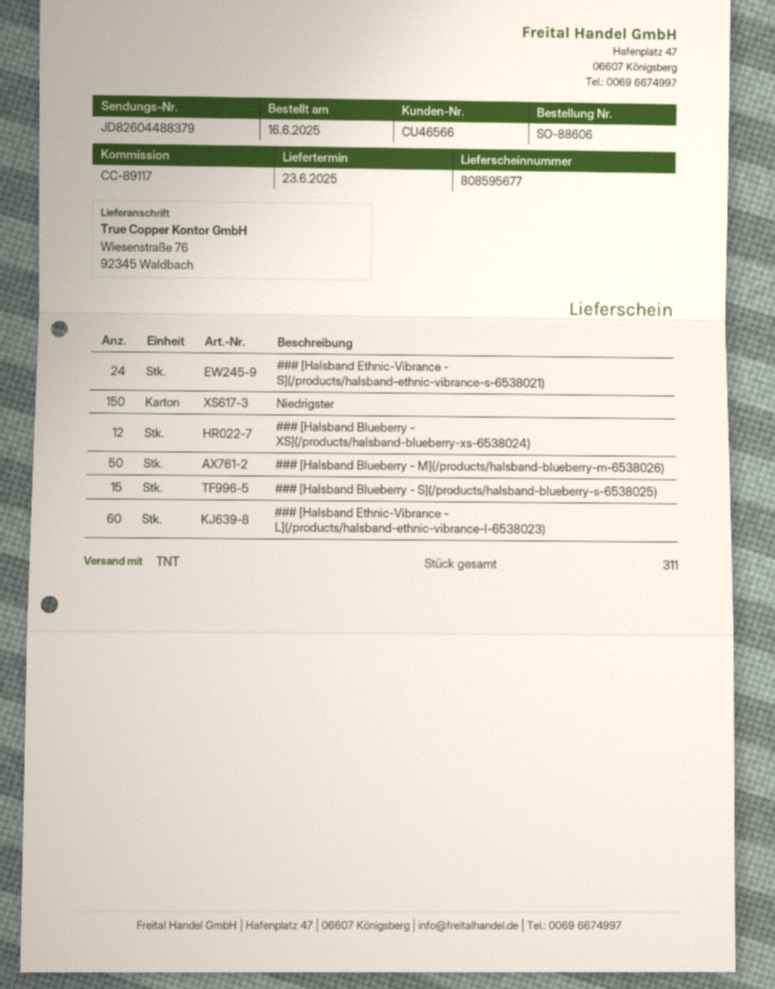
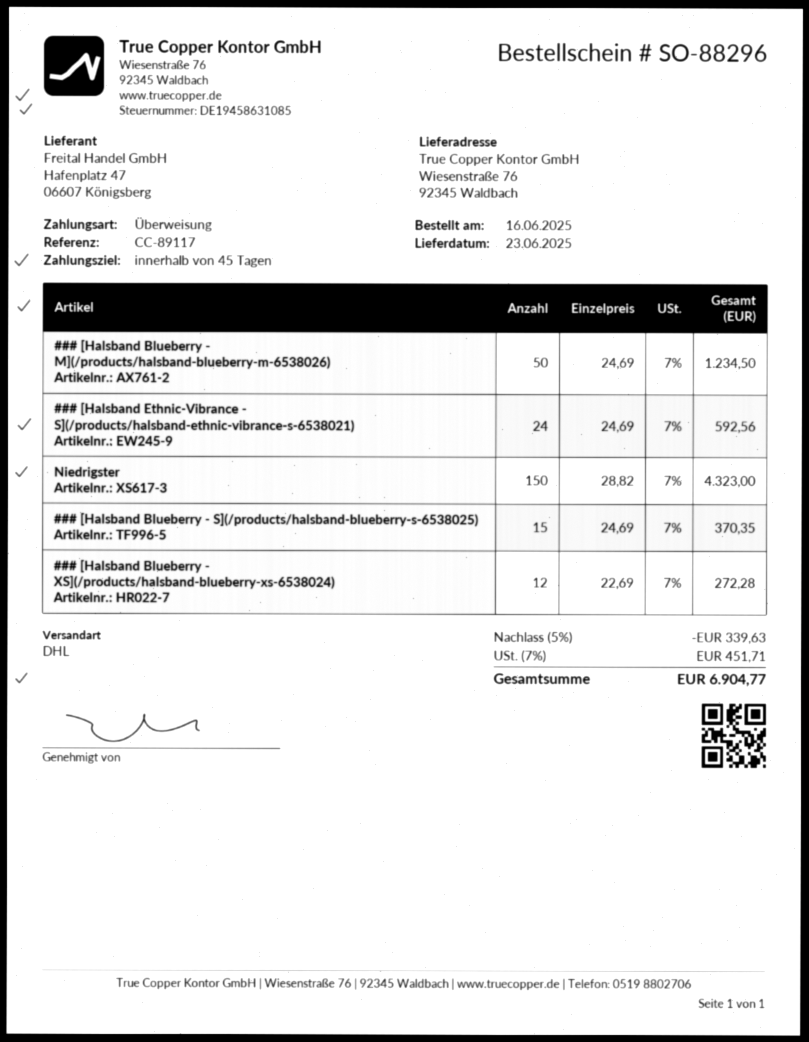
order number: SO-88606 -> SO-88296
shipping method: TNT -> DHL
### [Halsband Ethnic-Vibrance - L](/products/halsband-ethnic-vibrance-l-6538023): 60 -> none

